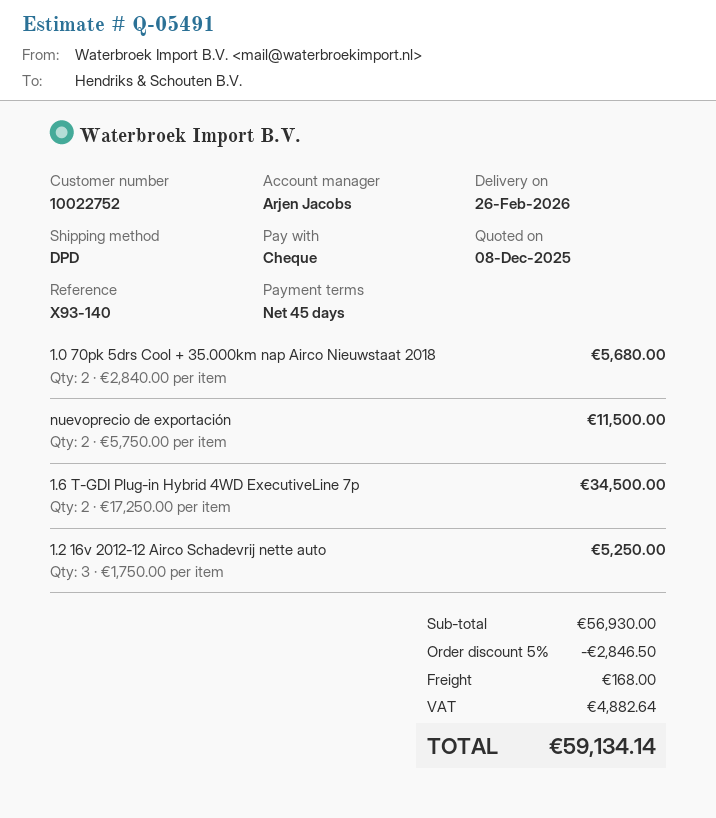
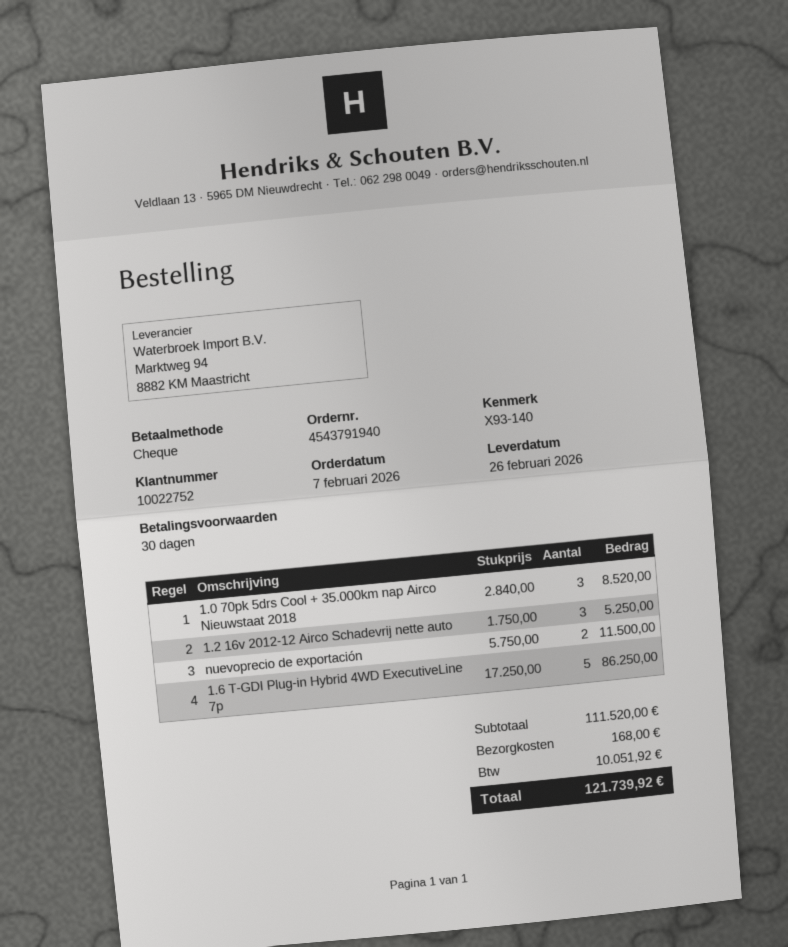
payment terms: 45 days -> 30 days
1.0 70pk 5drs Cool + 35.000km nap Airco Nieuwstaat 2018: 2 x 2840.00 = 5680.00 -> 3 x 2840.00 = 8520.00
1.6 T-GDI Plug-in Hybrid 4WD ExecutiveLine 7p: 2 x 17250.00 = 34500.00 -> 5 x 17250.00 = 86250.00
subtotal: 56930.00 -> 111520.00
discount: 5% = 2846.50 -> none
tax: 4882.64 -> 10051.92
total: 59134.14 -> 121739.92

